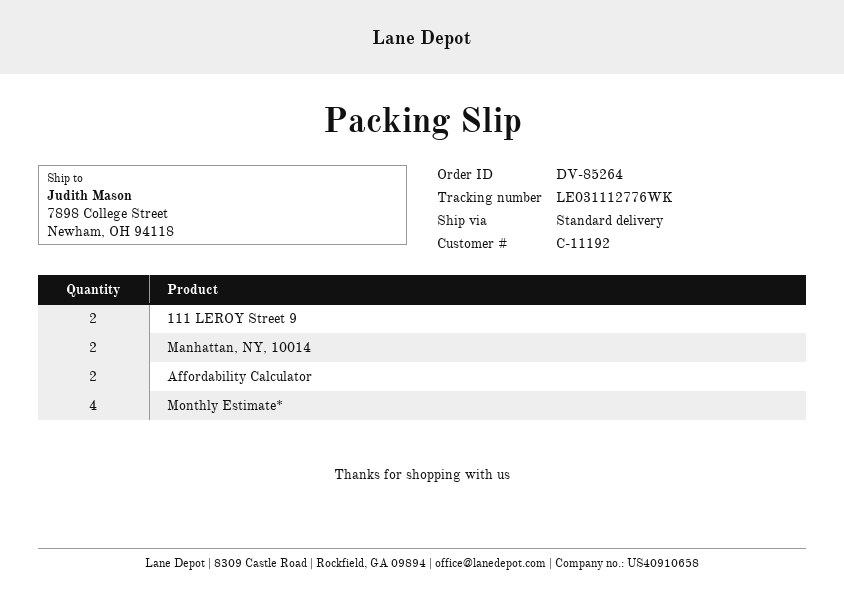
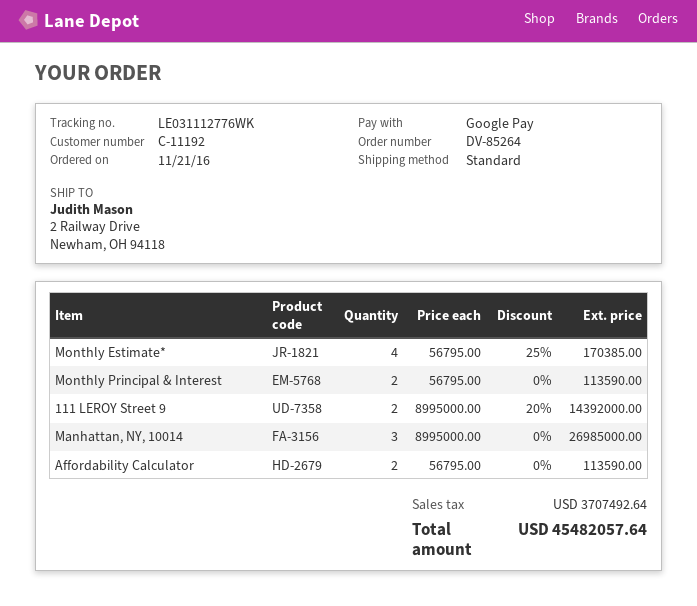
ship to: 7898 College Street, Newham, OH 94118 -> 2 Railway Drive, Newham, OH 94118
Manhattan, NY, 10014: 2 -> 3
Monthly Principal & Interest: none -> 2

